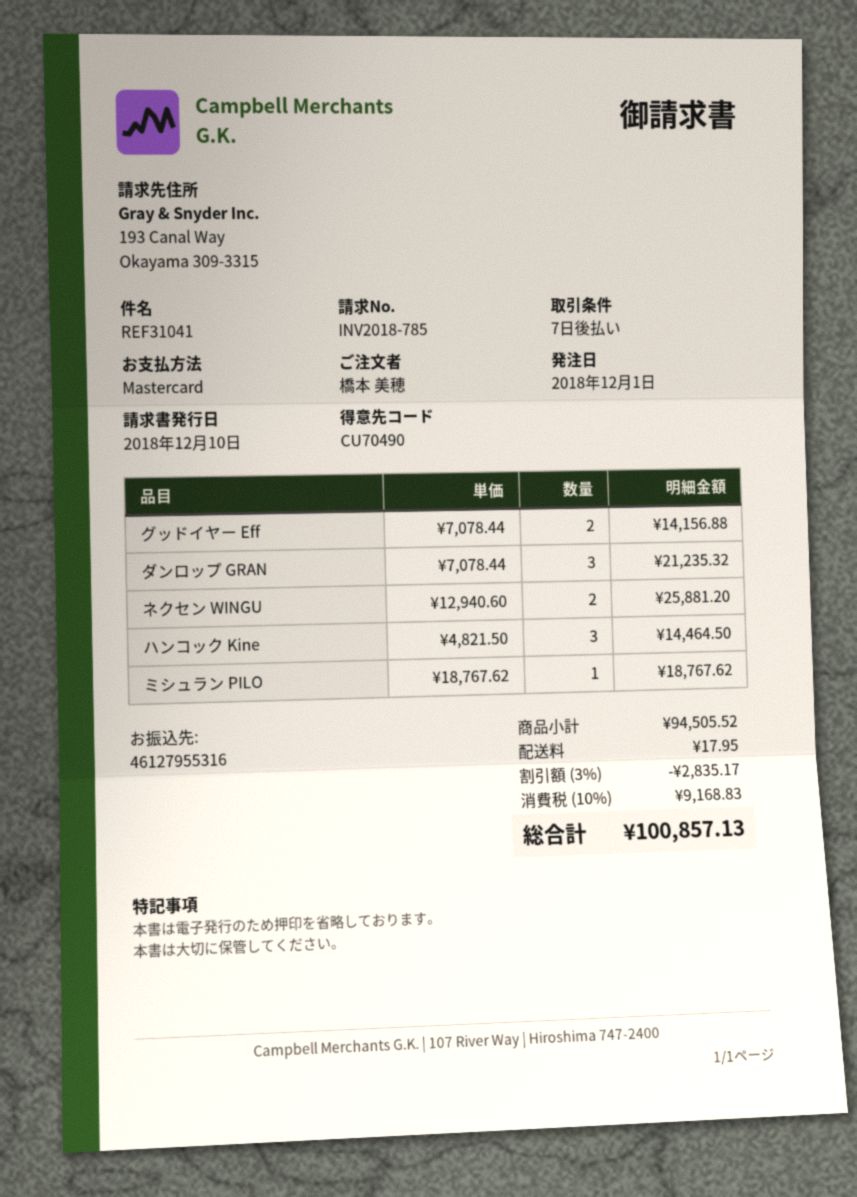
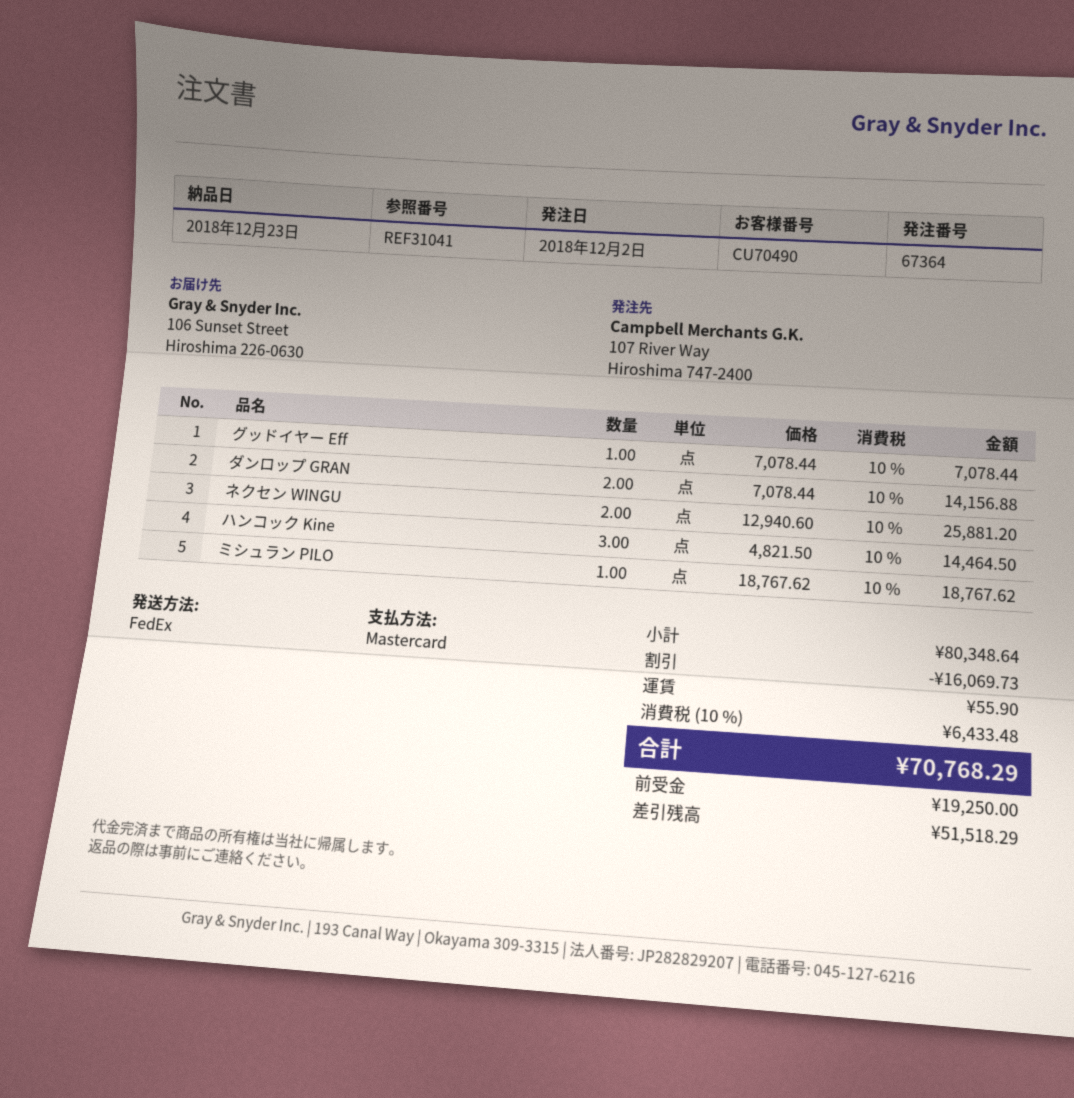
order date: 2018-12-01 -> 2018-12-02
グッドイヤー Eff: 2 x 7078.44 = 14156.88 -> 1 x 7078.44 = 7078.44
ダンロップ GRAN: 3 x 7078.44 = 21235.32 -> 2 x 7078.44 = 14156.88
subtotal: 94505.52 -> 80348.64
discount: 2835.17 -> 16069.73
shipping: 17.95 -> 55.90
tax: 10% = 9168.83 -> 10% = 6433.48
total: 100857.13 -> 70768.29

